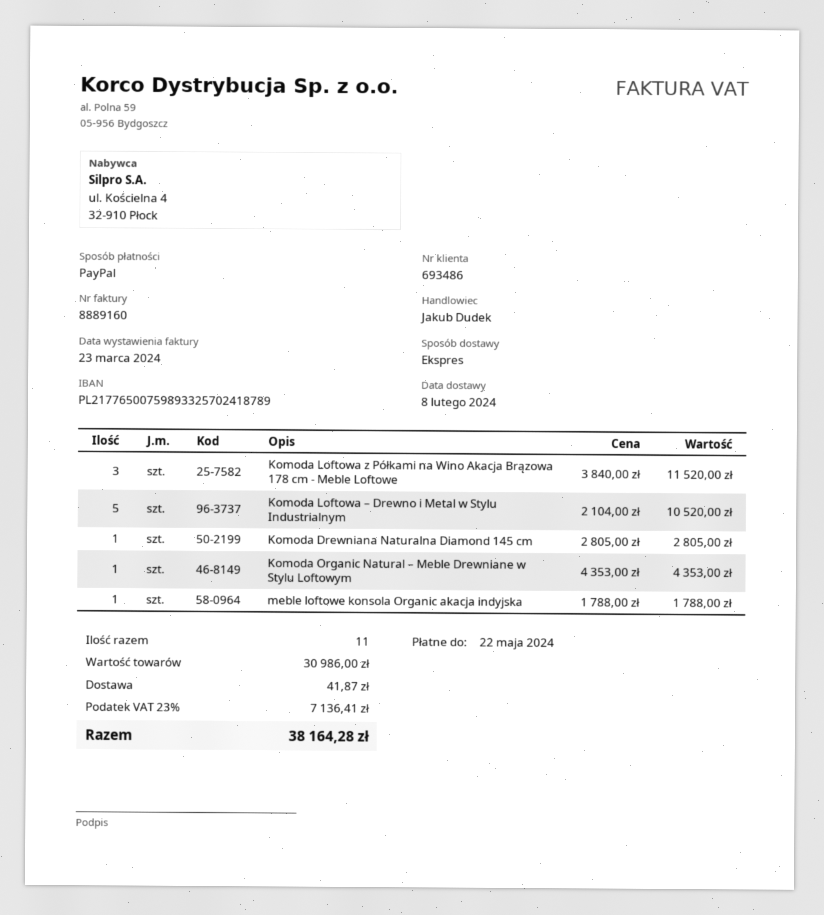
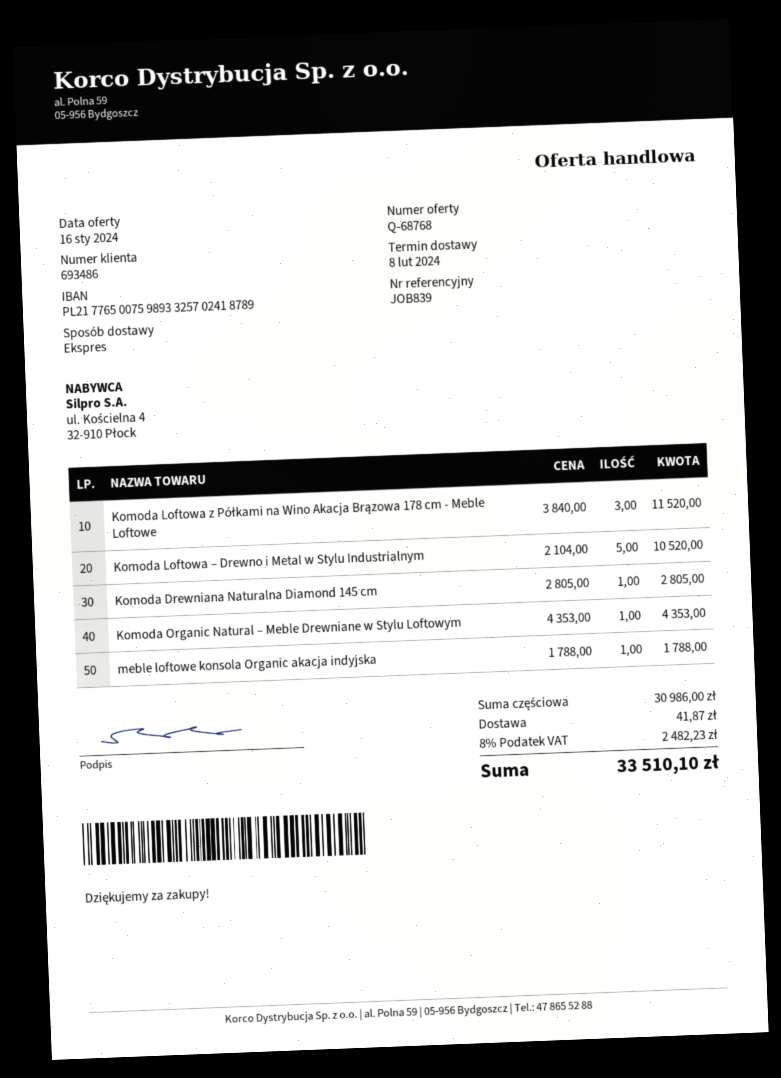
tax: 23% = 7136.41 -> 8% = 2482.23
total: 38164.28 -> 33510.10

